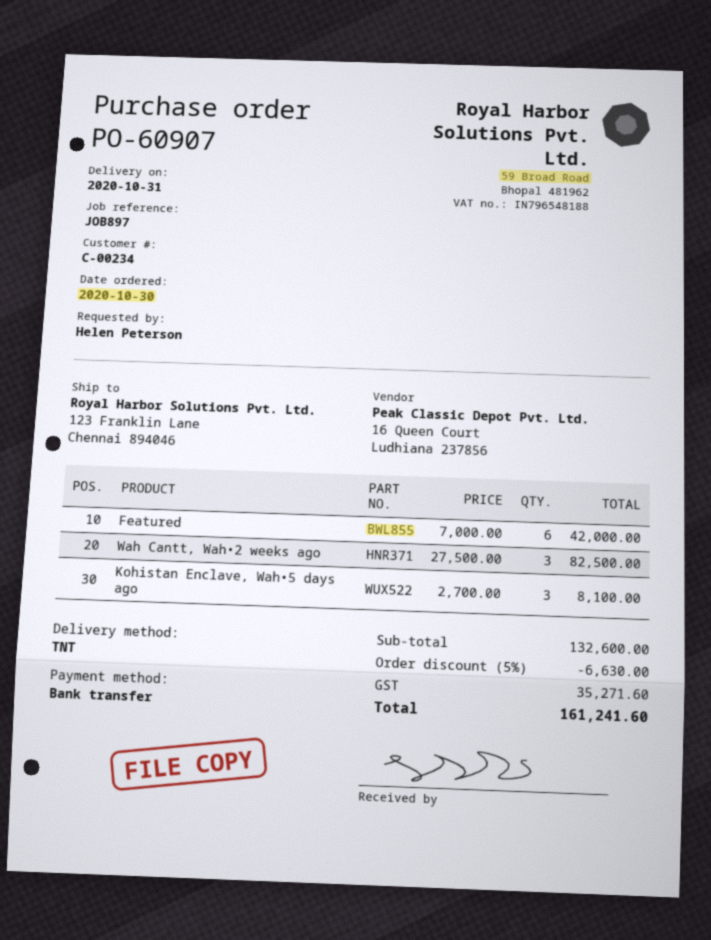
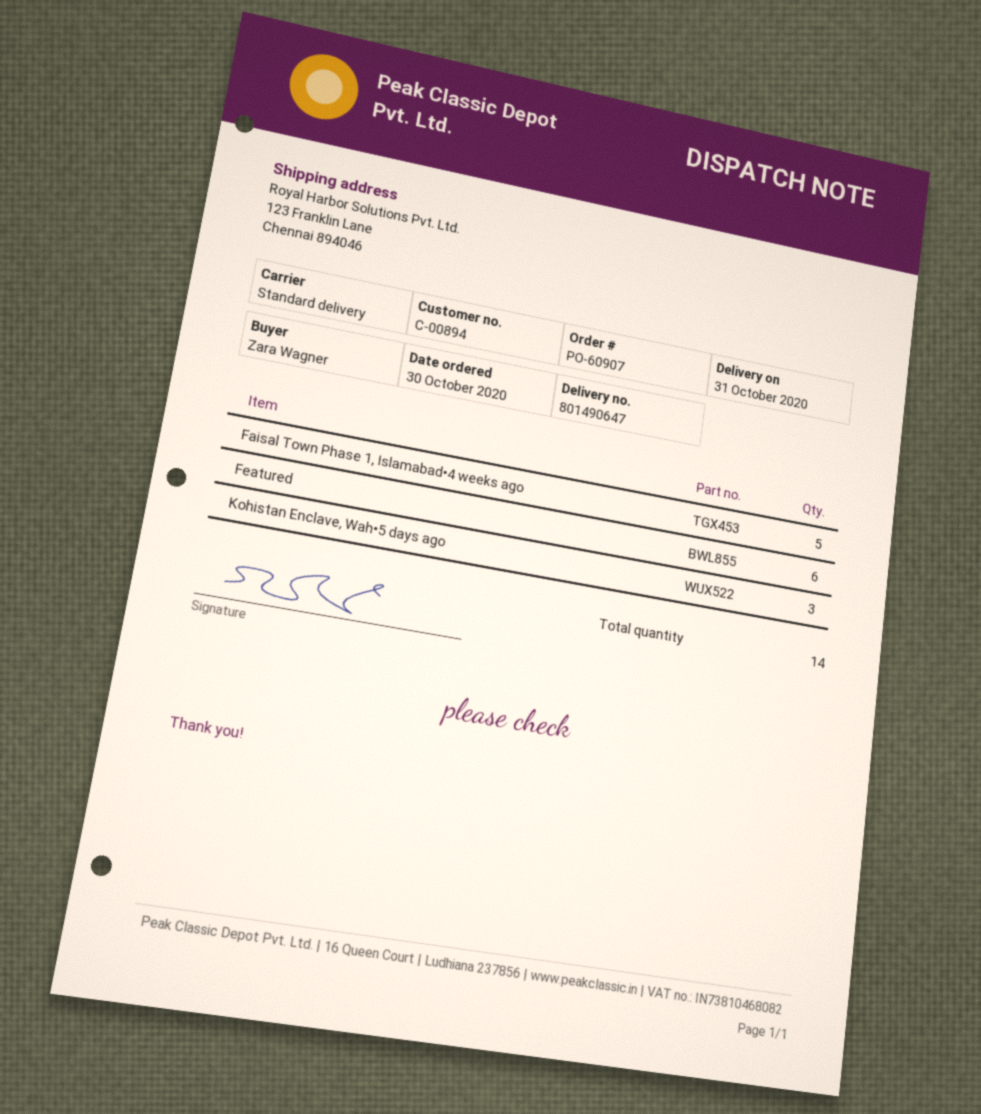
customer number: C-00234 -> C-00894
ordered by: Helen Peterson -> Zara Wagner
shipping method: TNT -> standard
Wah Cantt, Wah•2 weeks ago: 3 -> none
Faisal Town Phase 1, Islamabad•4 weeks ago: none -> 5

